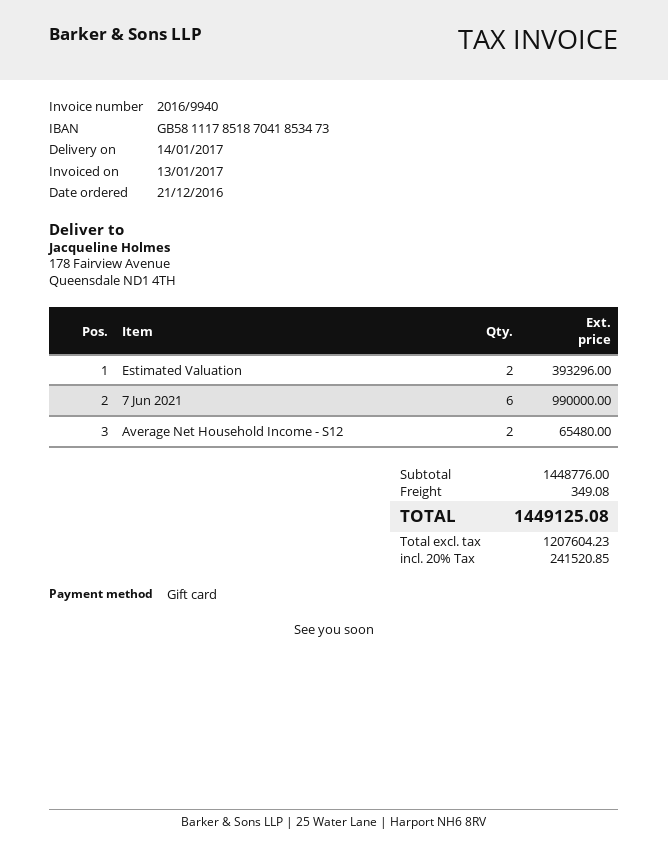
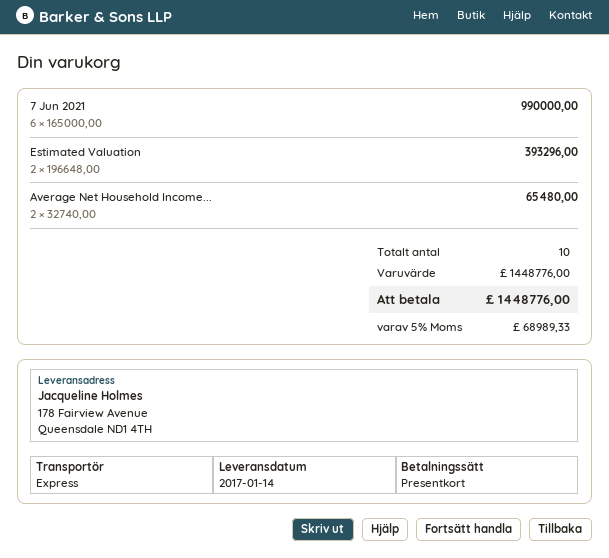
shipping: 349.08 -> none
tax: 20% = 241520.85 -> 5% = 68989.33
total: 1449125.08 -> 1448776.00

